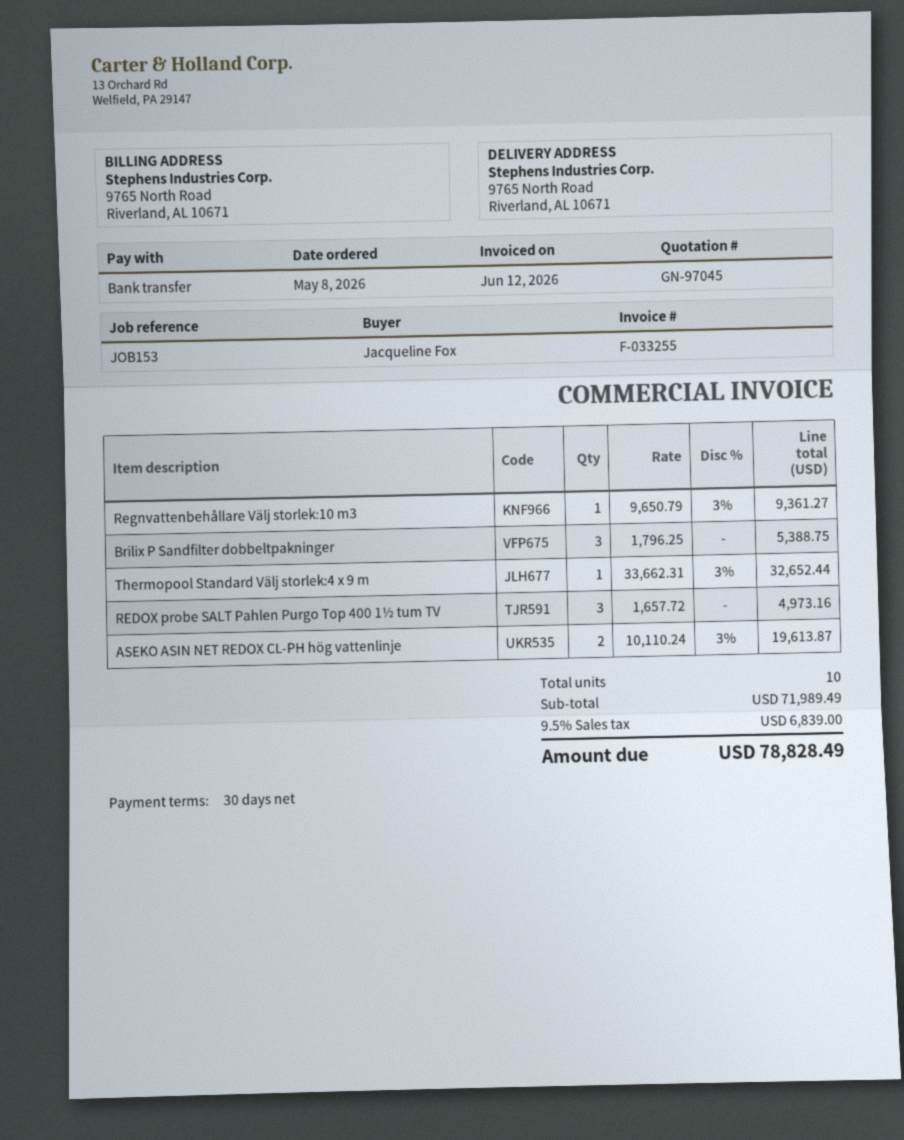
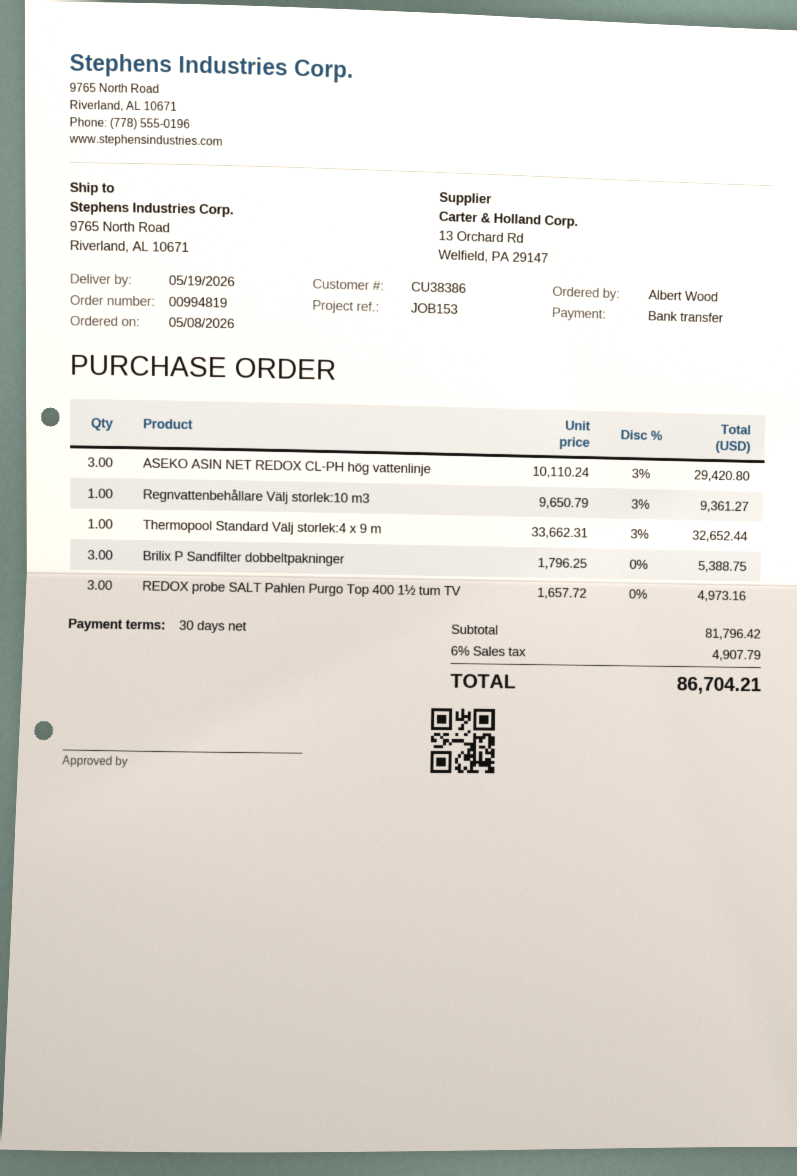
ordered by: Jacqueline Fox -> Albert Wood
ASEKO ASIN NET REDOX CL-PH hög vattenlinje: 2 x 10110.24 - 3% = 19613.87 -> 3 x 10110.24 - 3% = 29420.80
subtotal: 71989.49 -> 81796.42
tax: 9.5% = 6839.00 -> 6% = 4907.79
total: 78828.49 -> 86704.21

